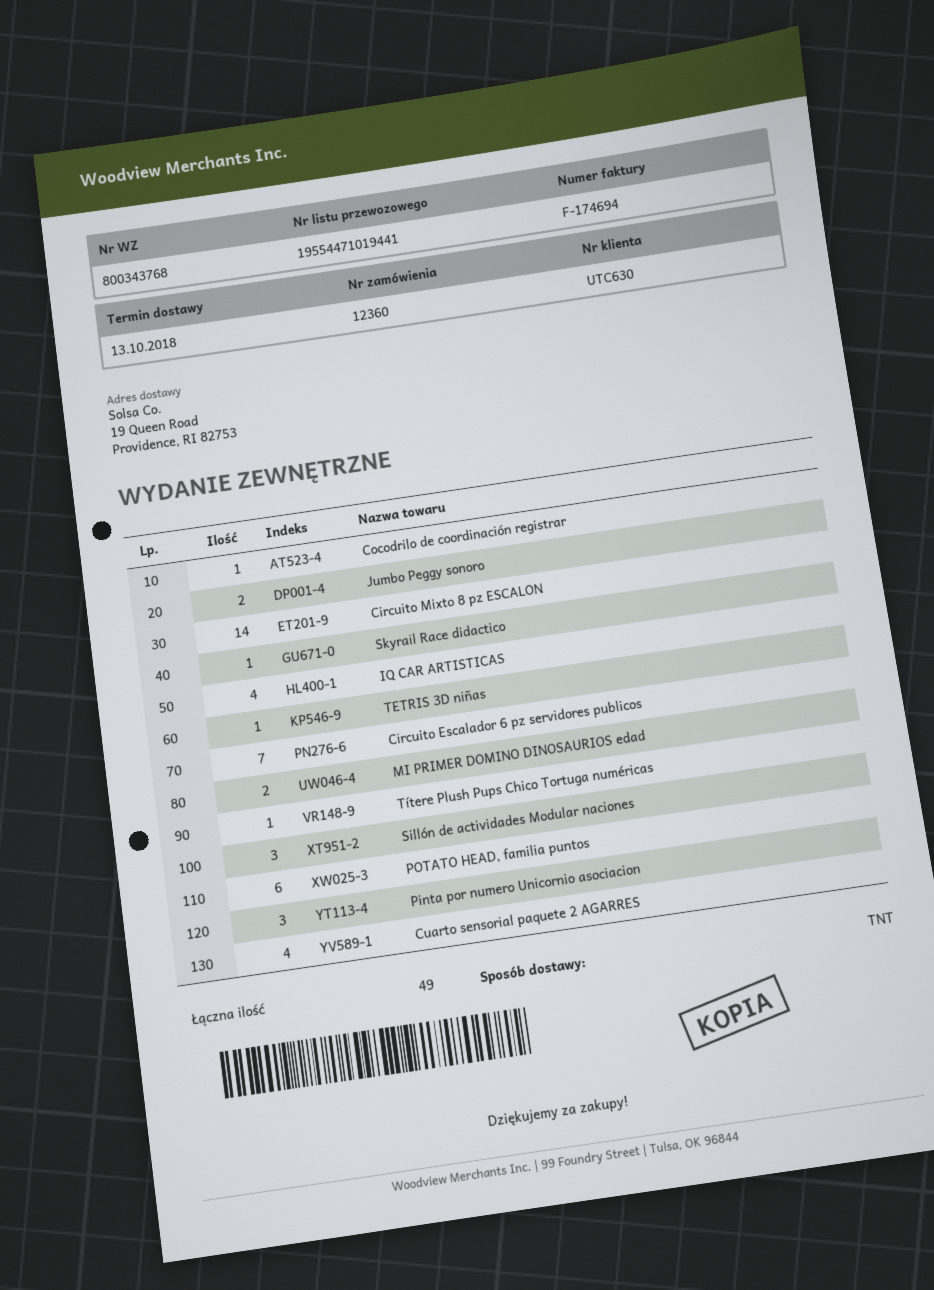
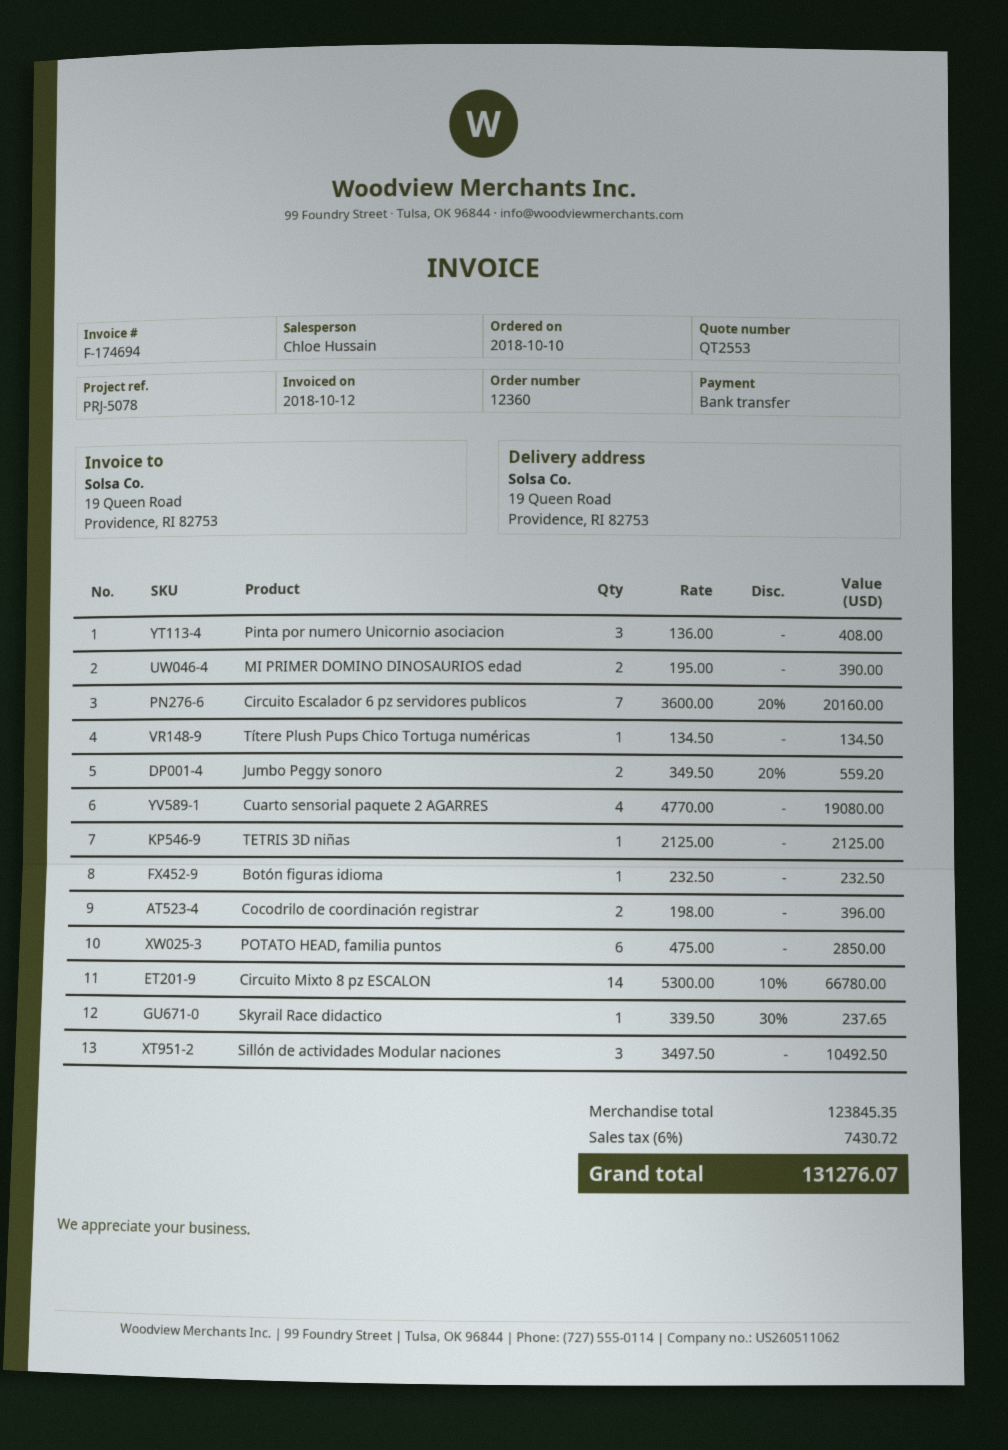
Cocodrilo de coordinación registrar: 1 -> 2
IQ CAR ARTISTICAS: 4 -> none
Botón figuras idioma: none -> 1

